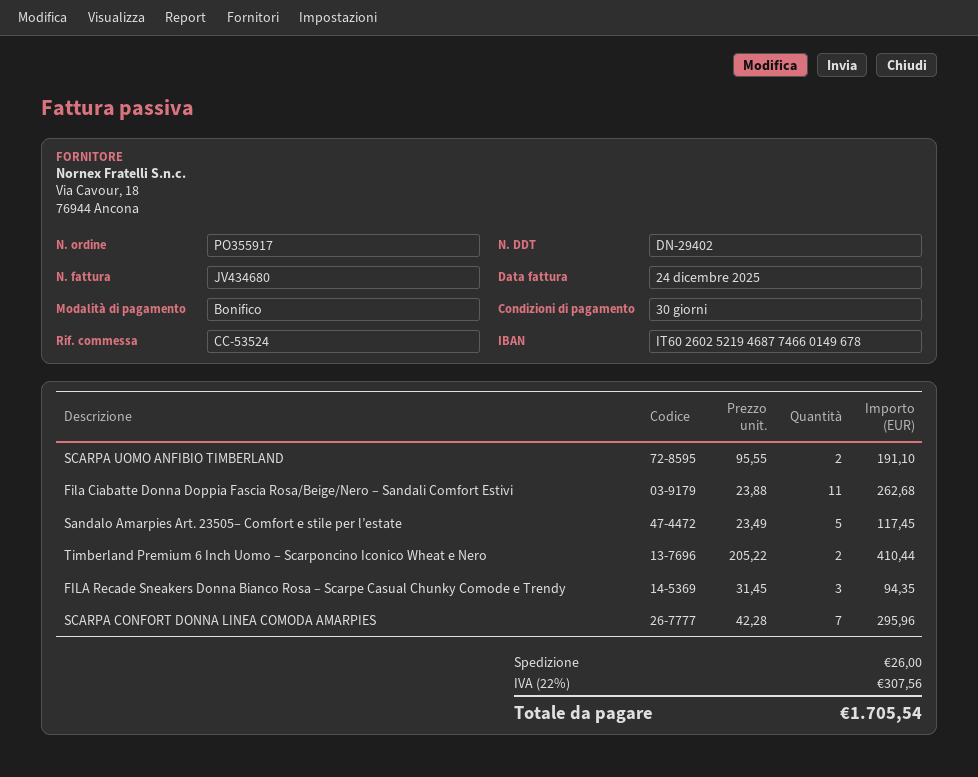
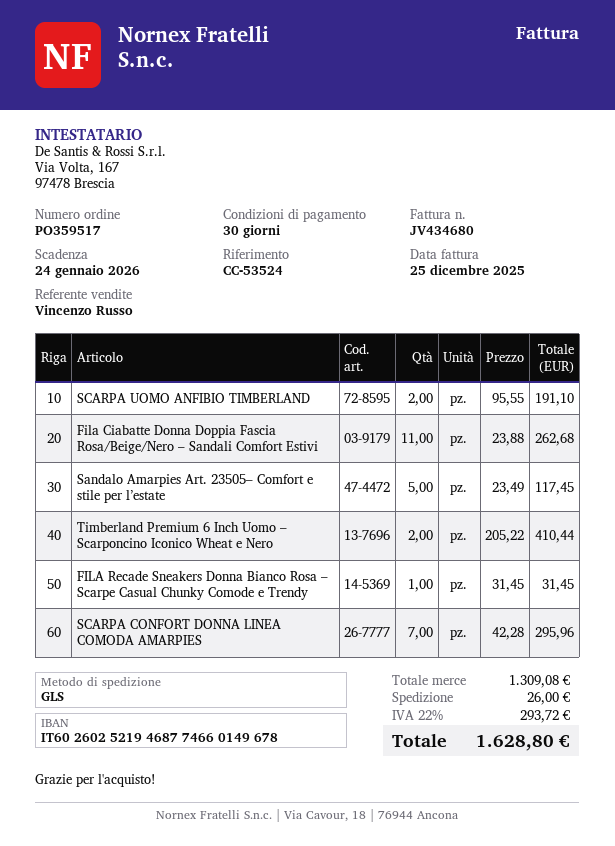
order number: PO355917 -> PO359517
invoice date: 2025-12-24 -> 2025-12-25
FILA Recade Sneakers Donna Bianco Rosa – Scarpe Casual Chunky Comode e Trendy: 3 x 31.45 = 94.35 -> 1 x 31.45 = 31.45
tax: 22% = 307.56 -> 22% = 293.72
total: 1705.54 -> 1628.80

